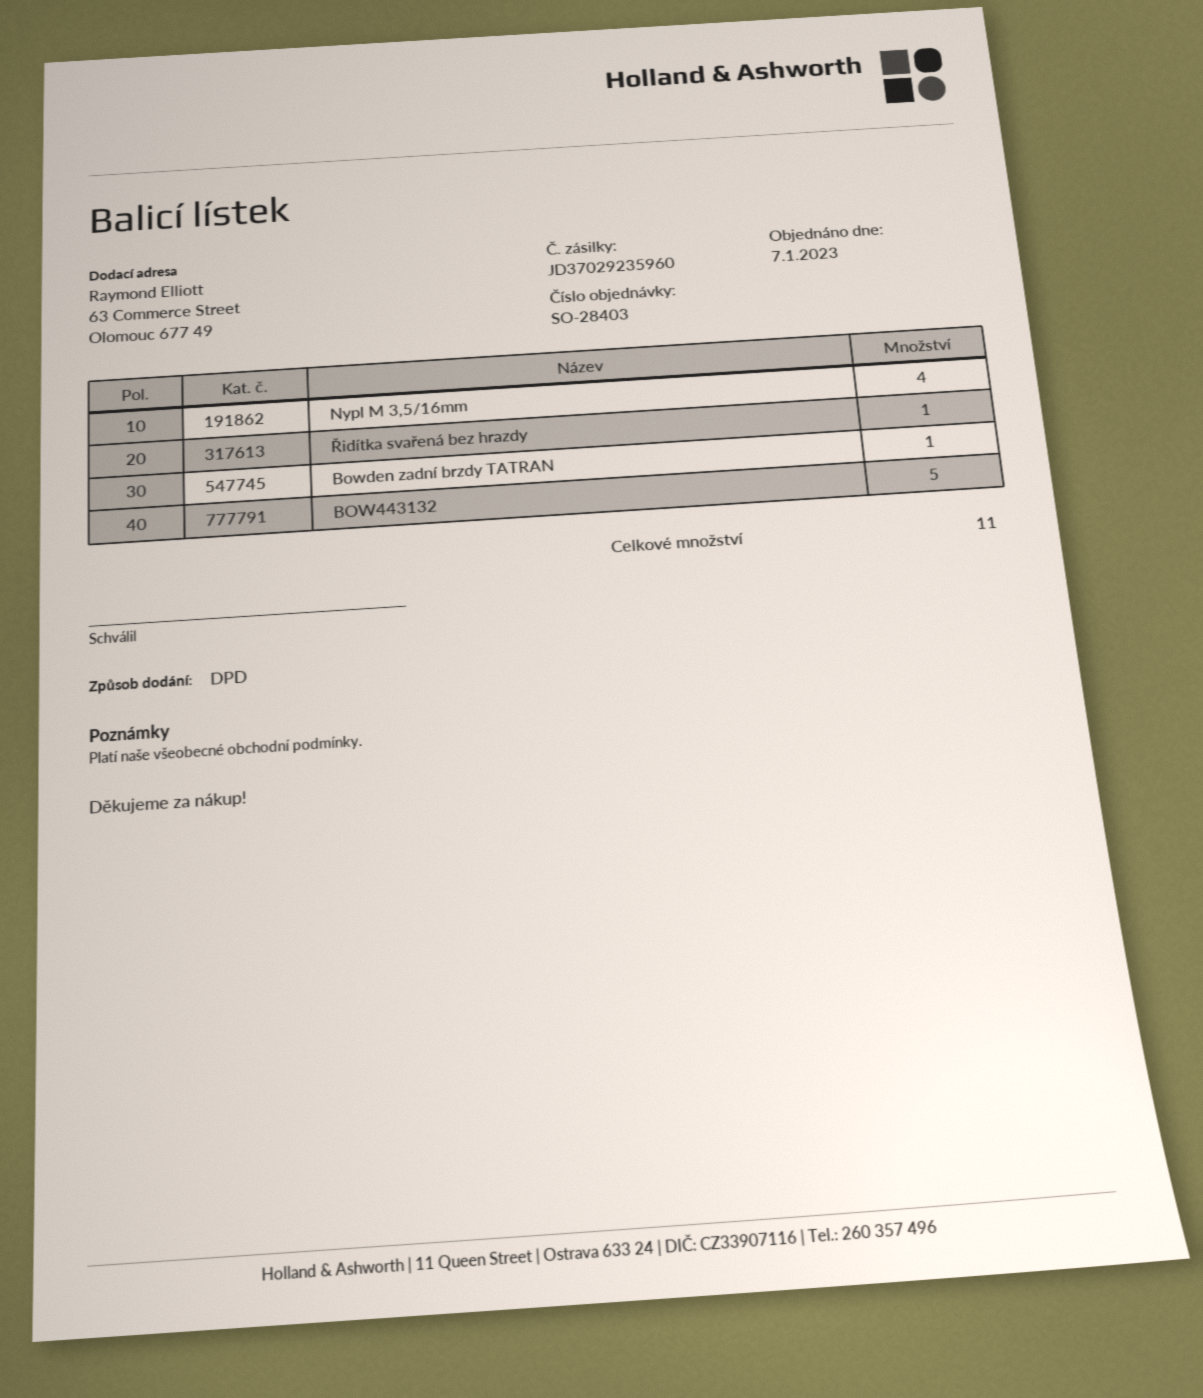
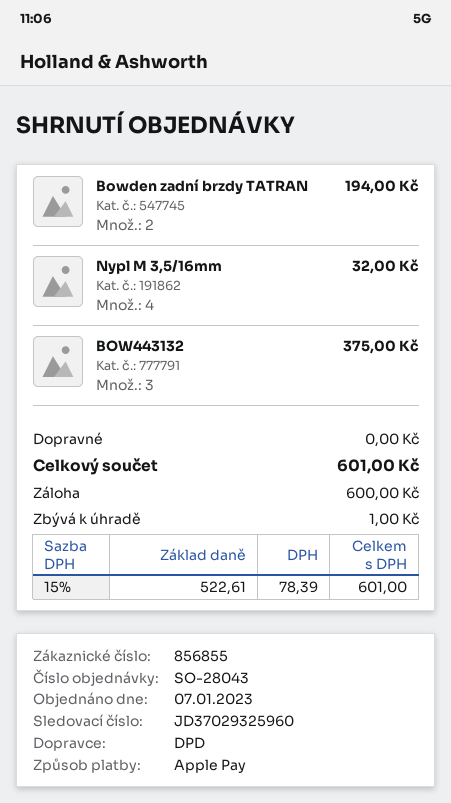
order number: SO-28403 -> SO-28043
tracking number: JD37029235960 -> JD37029325960
Řidítka svařená bez hrazdy: 1 -> none
Bowden zadní brzdy TATRAN: 1 -> 2
BOW443132: 5 -> 3

